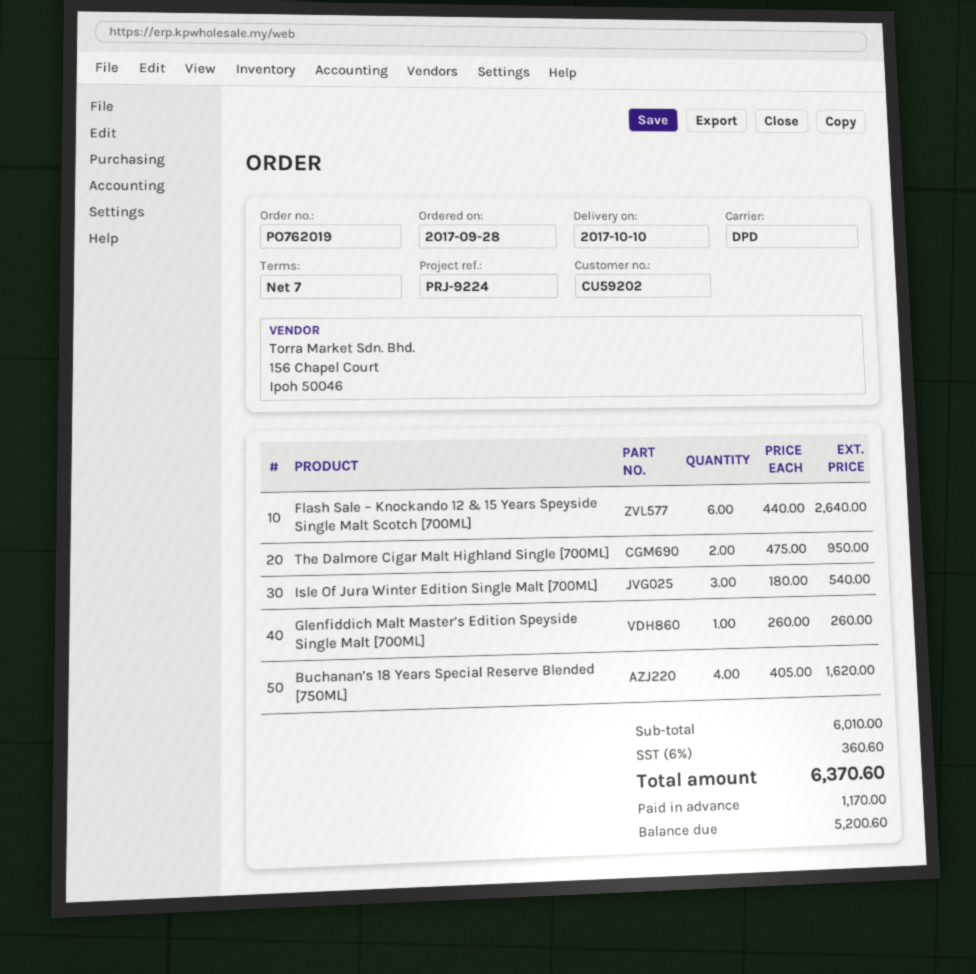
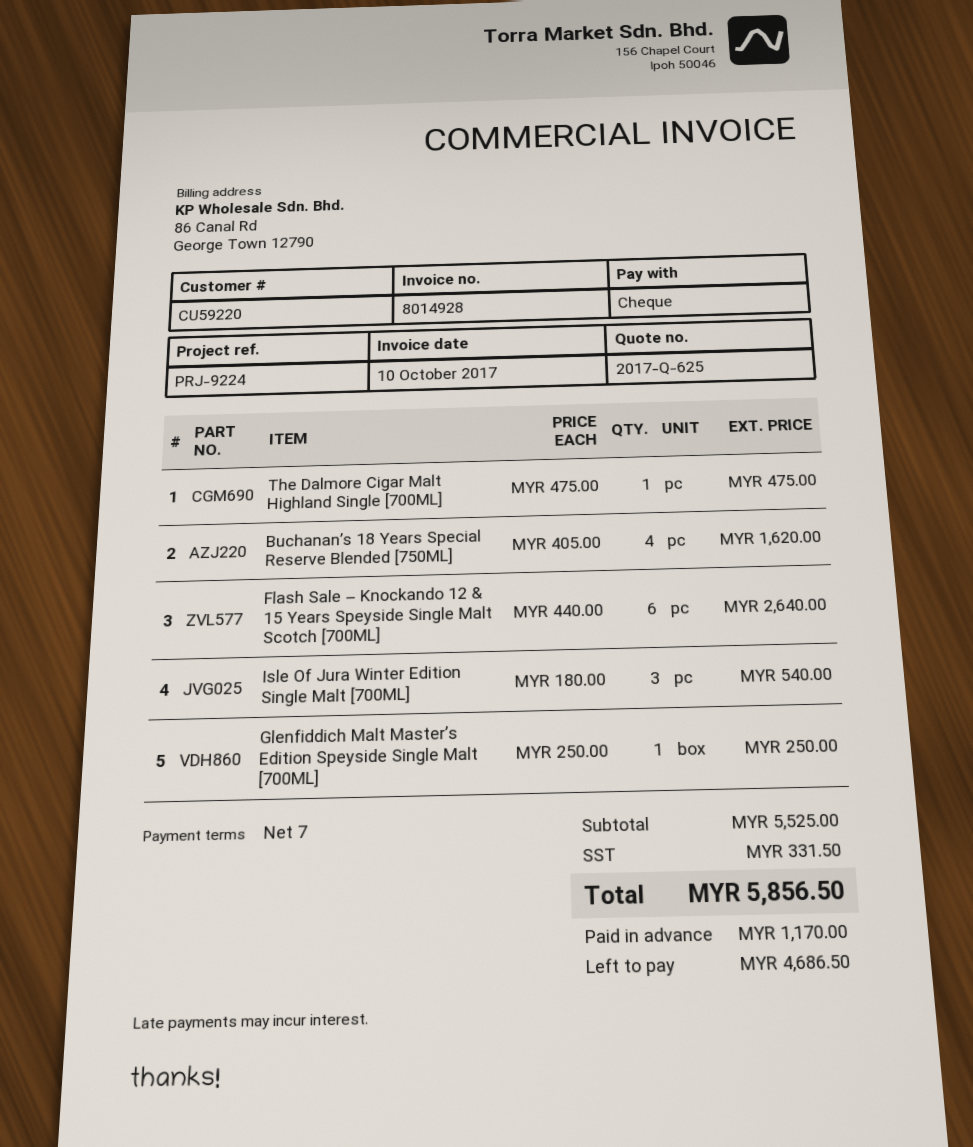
customer number: CU59202 -> CU59220
The Dalmore Cigar Malt Highland Single [700ML]: 2 x 475.00 = 950.00 -> 1 x 475.00 = 475.00
Glenfiddich Malt Master’s Edition Speyside Single Malt [700ML]: 1 x 260.00 = 260.00 -> 1 x 250.00 = 250.00
subtotal: 6010.00 -> 5525.00
tax: 360.60 -> 331.50
total: 6370.60 -> 5856.50
balance: 5200.60 -> 4686.50

